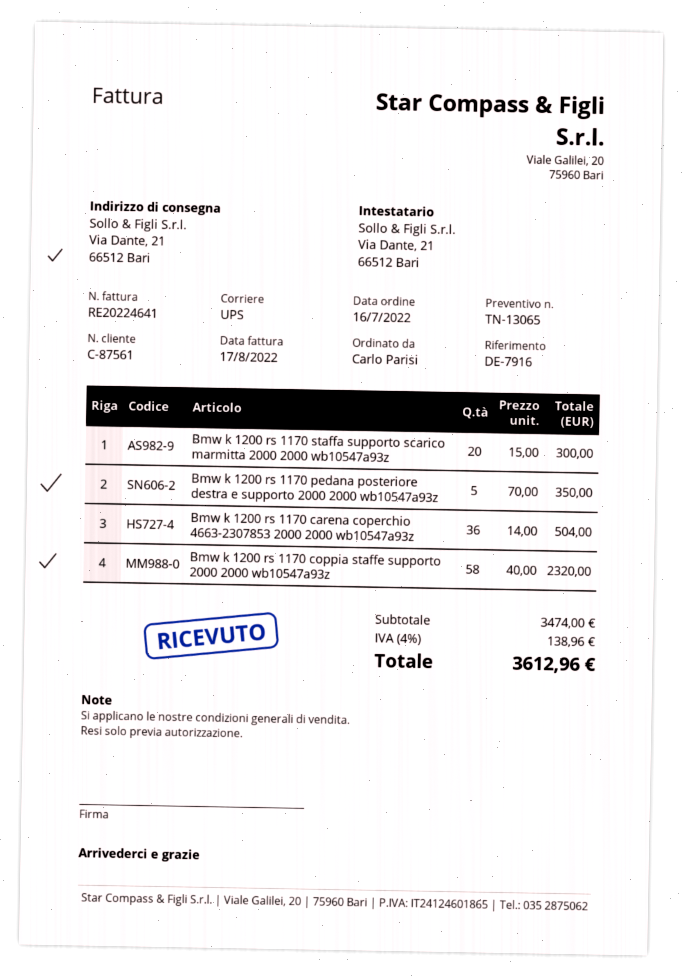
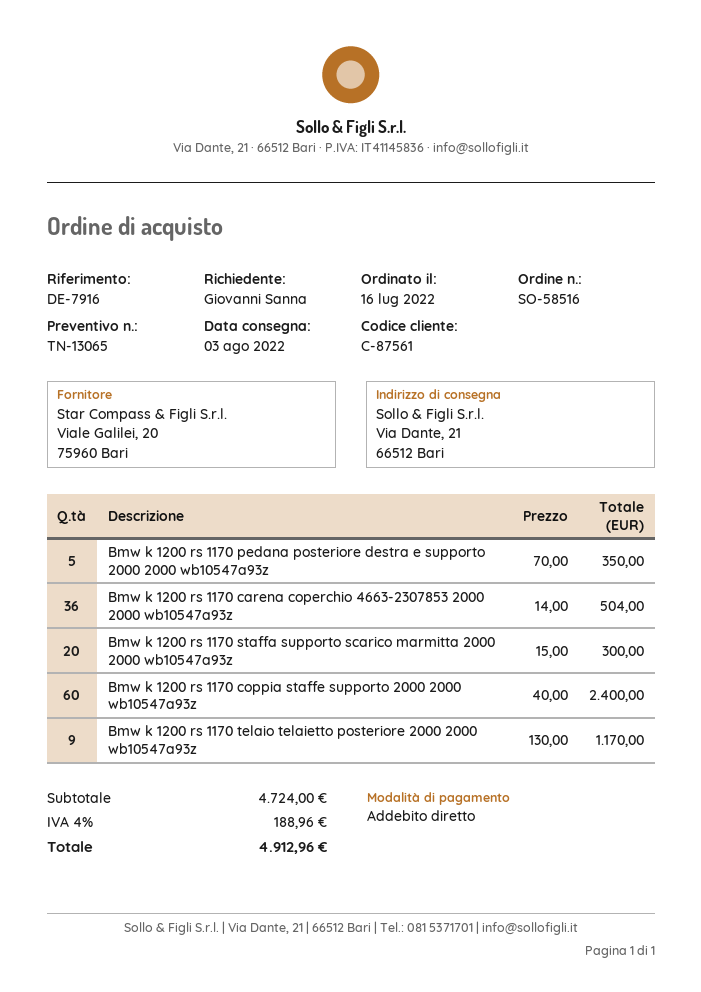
ordered by: Carlo Parisi -> Giovanni Sanna
Bmw k 1200 rs 1170 coppia staffe supporto 2000 2000 wb10547a93z: 58 x 40.00 = 2320.00 -> 60 x 40.00 = 2400.00
Bmw k 1200 rs 1170 telaio telaietto posteriore 2000 2000 wb10547a93z: none -> 9 x 130.00 = 1170.00
subtotal: 3474.00 -> 4724.00
tax: 4% = 138.96 -> 4% = 188.96
total: 3612.96 -> 4912.96

